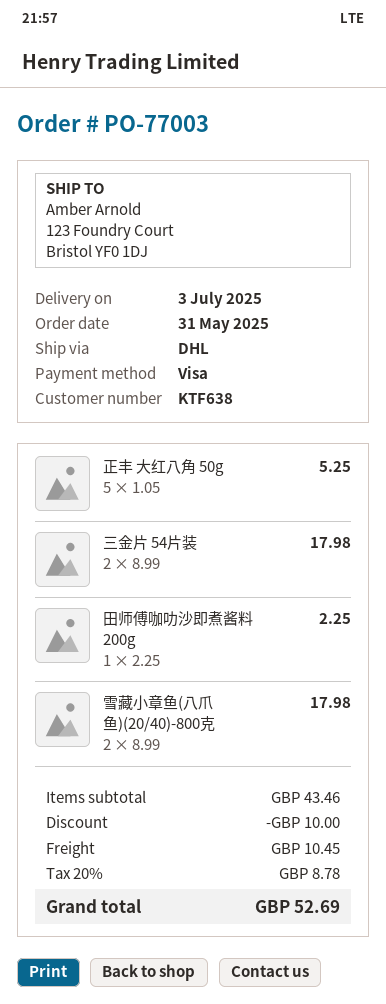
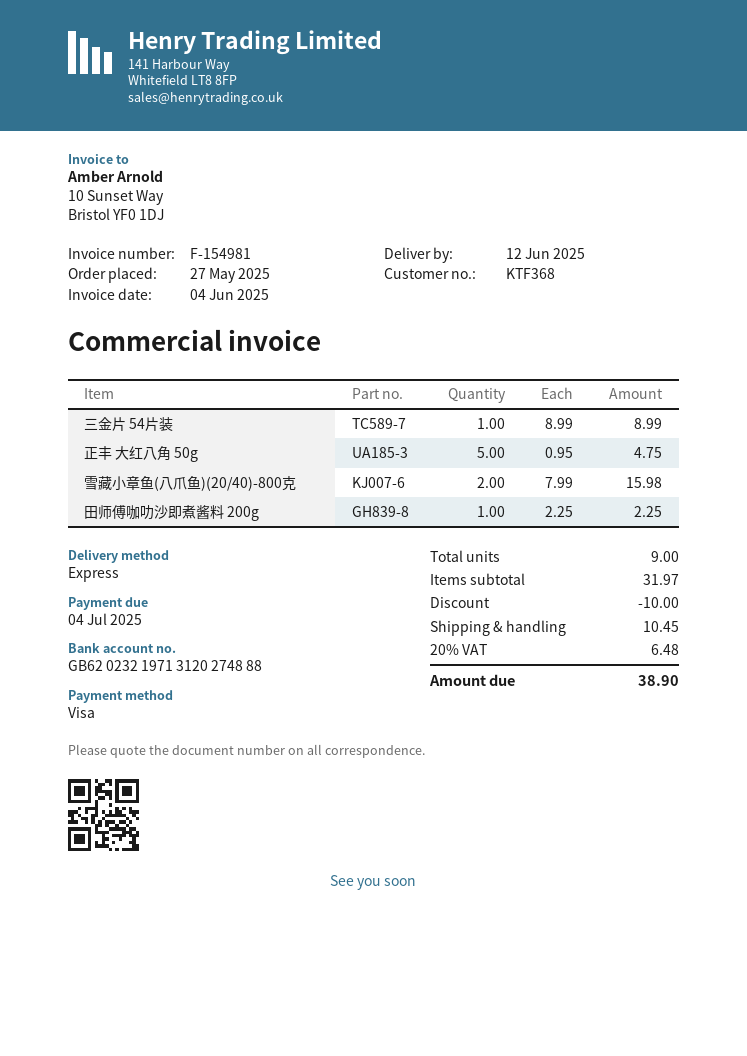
order date: 2025-05-31 -> 2025-05-27
delivery date: 2025-07-03 -> 2025-06-12
customer number: KTF638 -> KTF368
shipping method: DHL -> express
正丰 大红八角 50g: 5 x 1.05 = 5.25 -> 5 x 0.95 = 4.75
三金片 54片装: 2 x 8.99 = 17.98 -> 1 x 8.99 = 8.99
雪藏小章鱼(八爪鱼)(20/40)-800克: 2 x 8.99 = 17.98 -> 2 x 7.99 = 15.98
subtotal: 43.46 -> 31.97
tax: 20% = 8.78 -> 20% = 6.48
total: 52.69 -> 38.90

